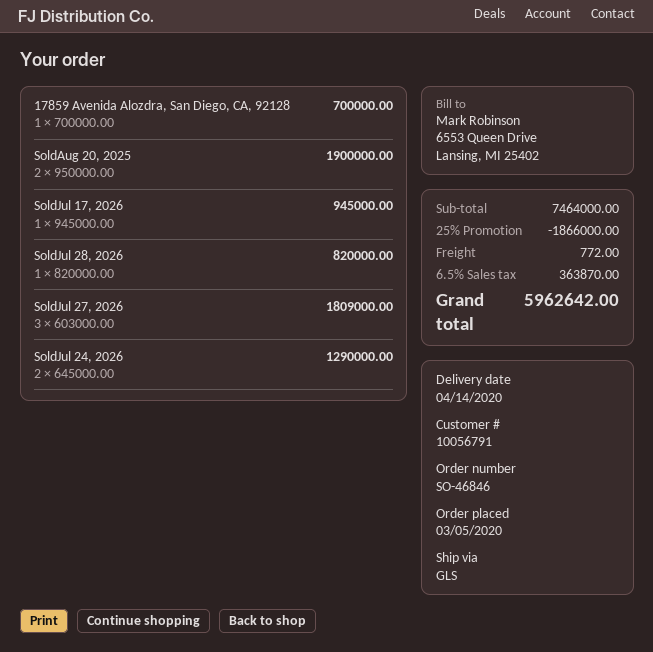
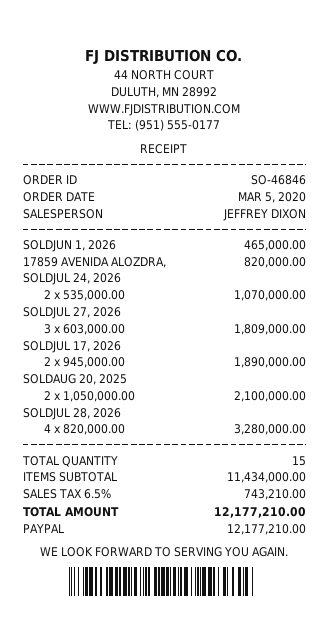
17859 Avenida Alozdra, San Diego, CA, 92128: 1 x 700000.00 = 700000.00 -> 1 x 820000.00 = 820000.00
SoldAug 20, 2025: 2 x 950000.00 = 1900000.00 -> 2 x 1050000.00 = 2100000.00
SoldJul 17, 2026: 1 x 945000.00 = 945000.00 -> 2 x 945000.00 = 1890000.00
SoldJul 28, 2026: 1 x 820000.00 = 820000.00 -> 4 x 820000.00 = 3280000.00
SoldJul 24, 2026: 2 x 645000.00 = 1290000.00 -> 2 x 535000.00 = 1070000.00
SOLDJUN 1, 2026: none -> 1 x 465000.00 = 465000.00
subtotal: 7464000.00 -> 11434000.00
discount: 25% = 1866000.00 -> none
shipping: 772.00 -> none
tax: 6.5% = 363870.00 -> 6.5% = 743210.00
total: 5962642.00 -> 12177210.00

